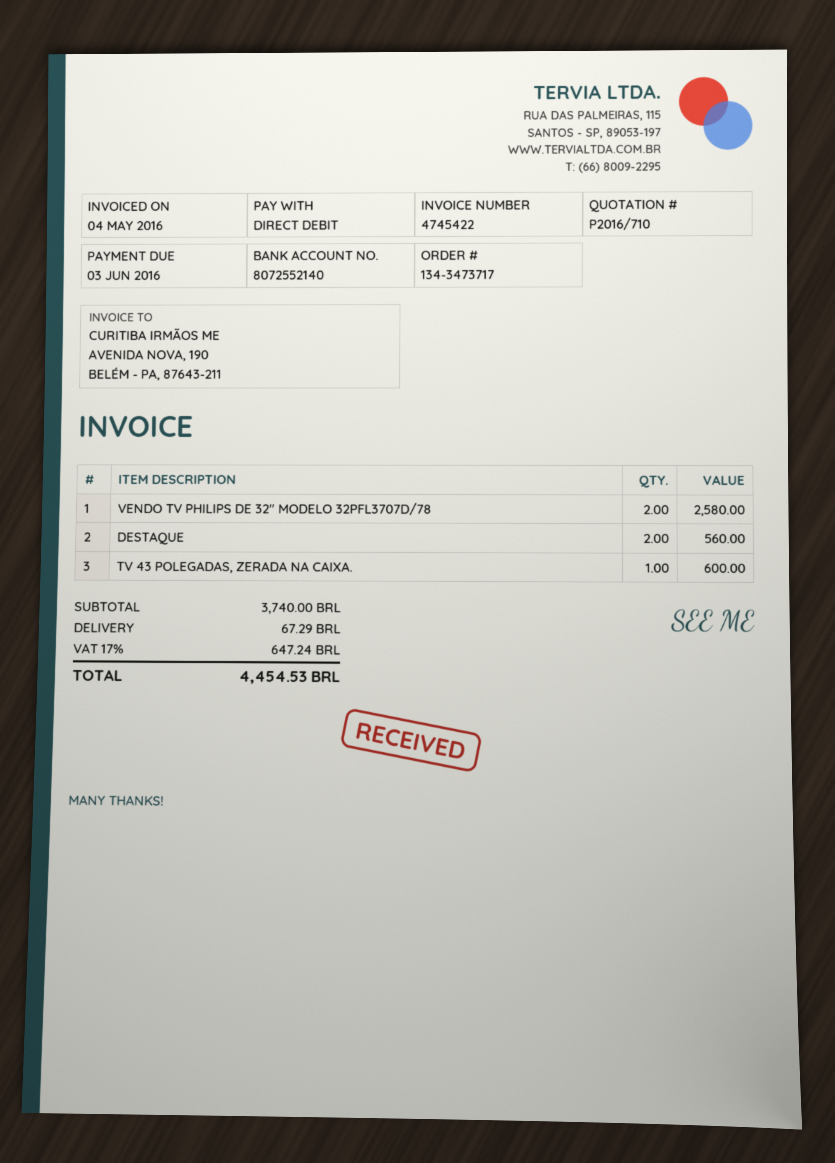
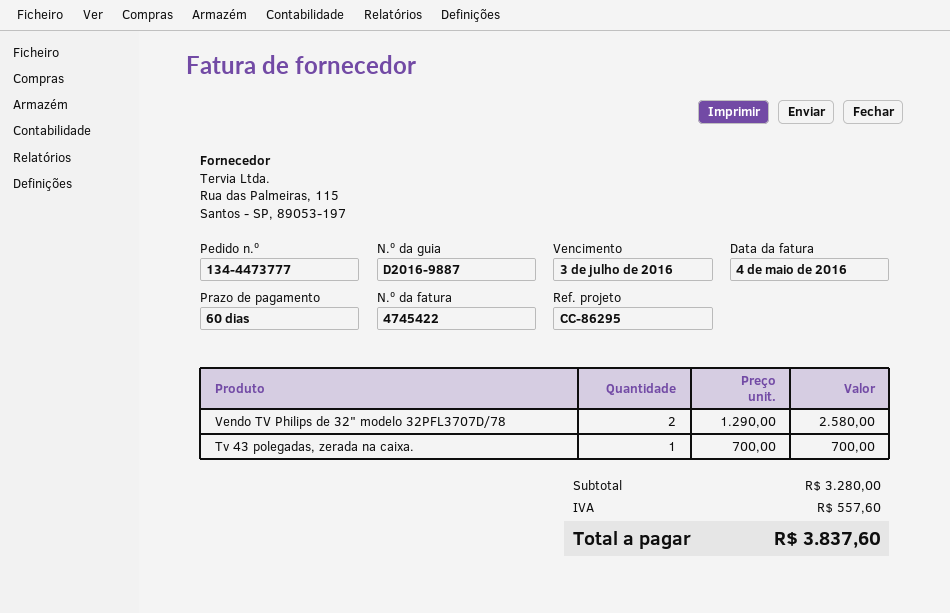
order number: 134-3473717 -> 134-4473777
due date: 2016-06-03 -> 2016-07-03
DESTAQUE: 2 for 560.00 -> none
TV 43 POLEGADAS, ZERADA NA CAIXA.: 1 for 600.00 -> 1 for 700.00
subtotal: 3740.00 -> 3280.00
shipping: 67.29 -> none
tax: 647.24 -> 557.60
total: 4454.53 -> 3837.60

